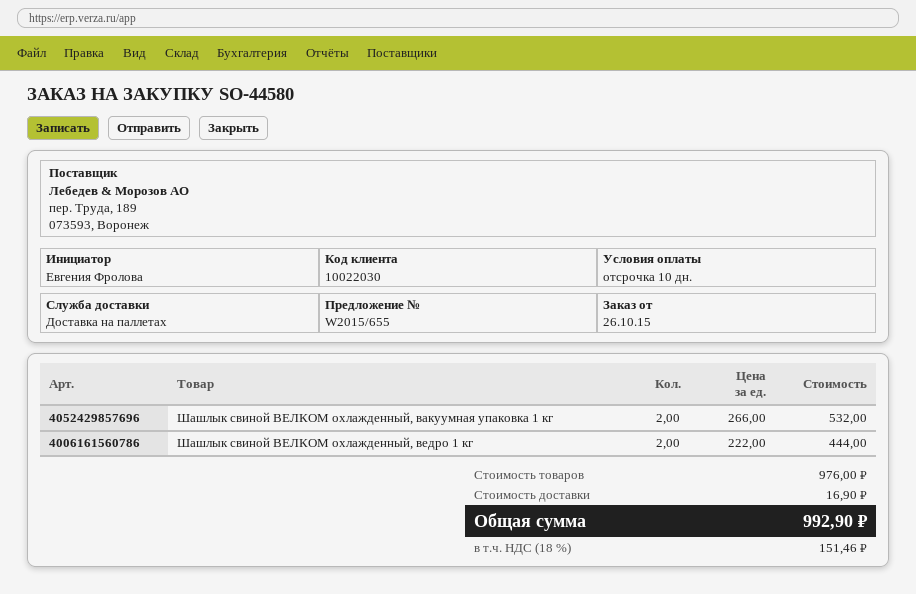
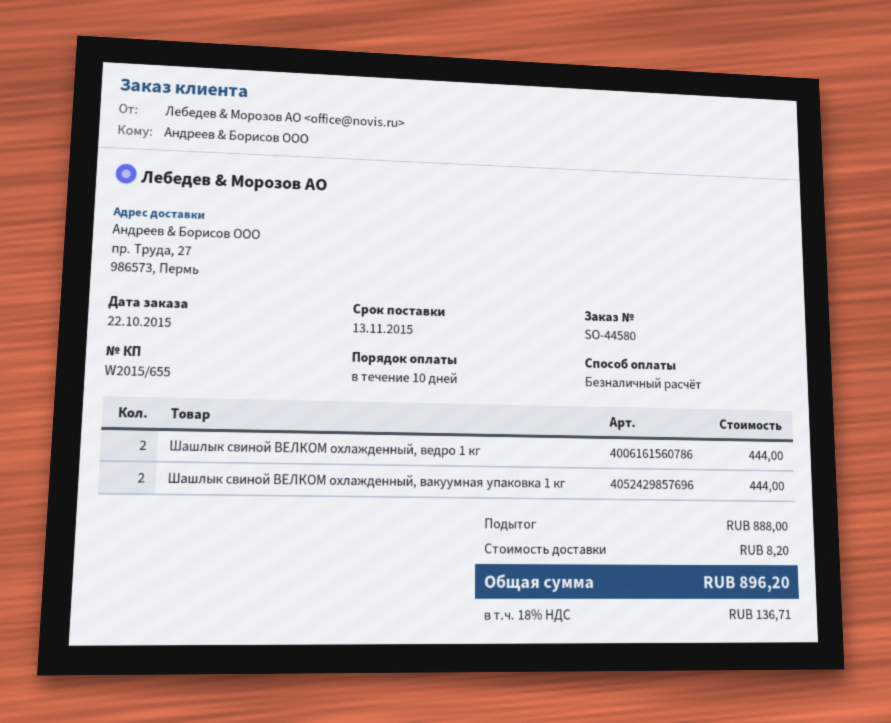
order date: 2015-10-26 -> 2015-10-22
Шашлык свиной ВЕЛКОМ охлажденный, вакуумная упаковка 1 кг: 2 for 532.00 -> 2 for 444.00
subtotal: 976.00 -> 888.00
shipping: 16.90 -> 8.20
tax: 18% = 151.46 -> 18% = 136.71
total: 992.90 -> 896.20

